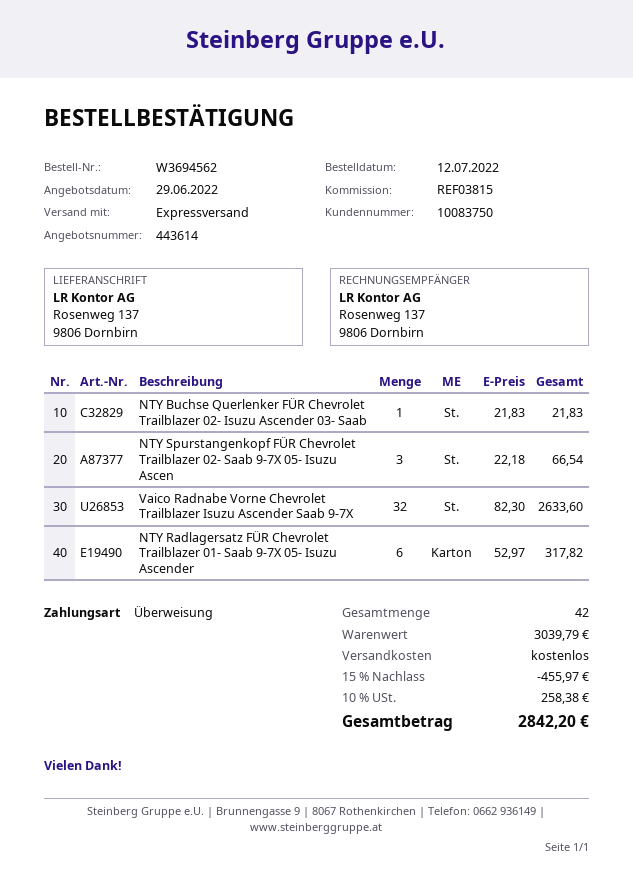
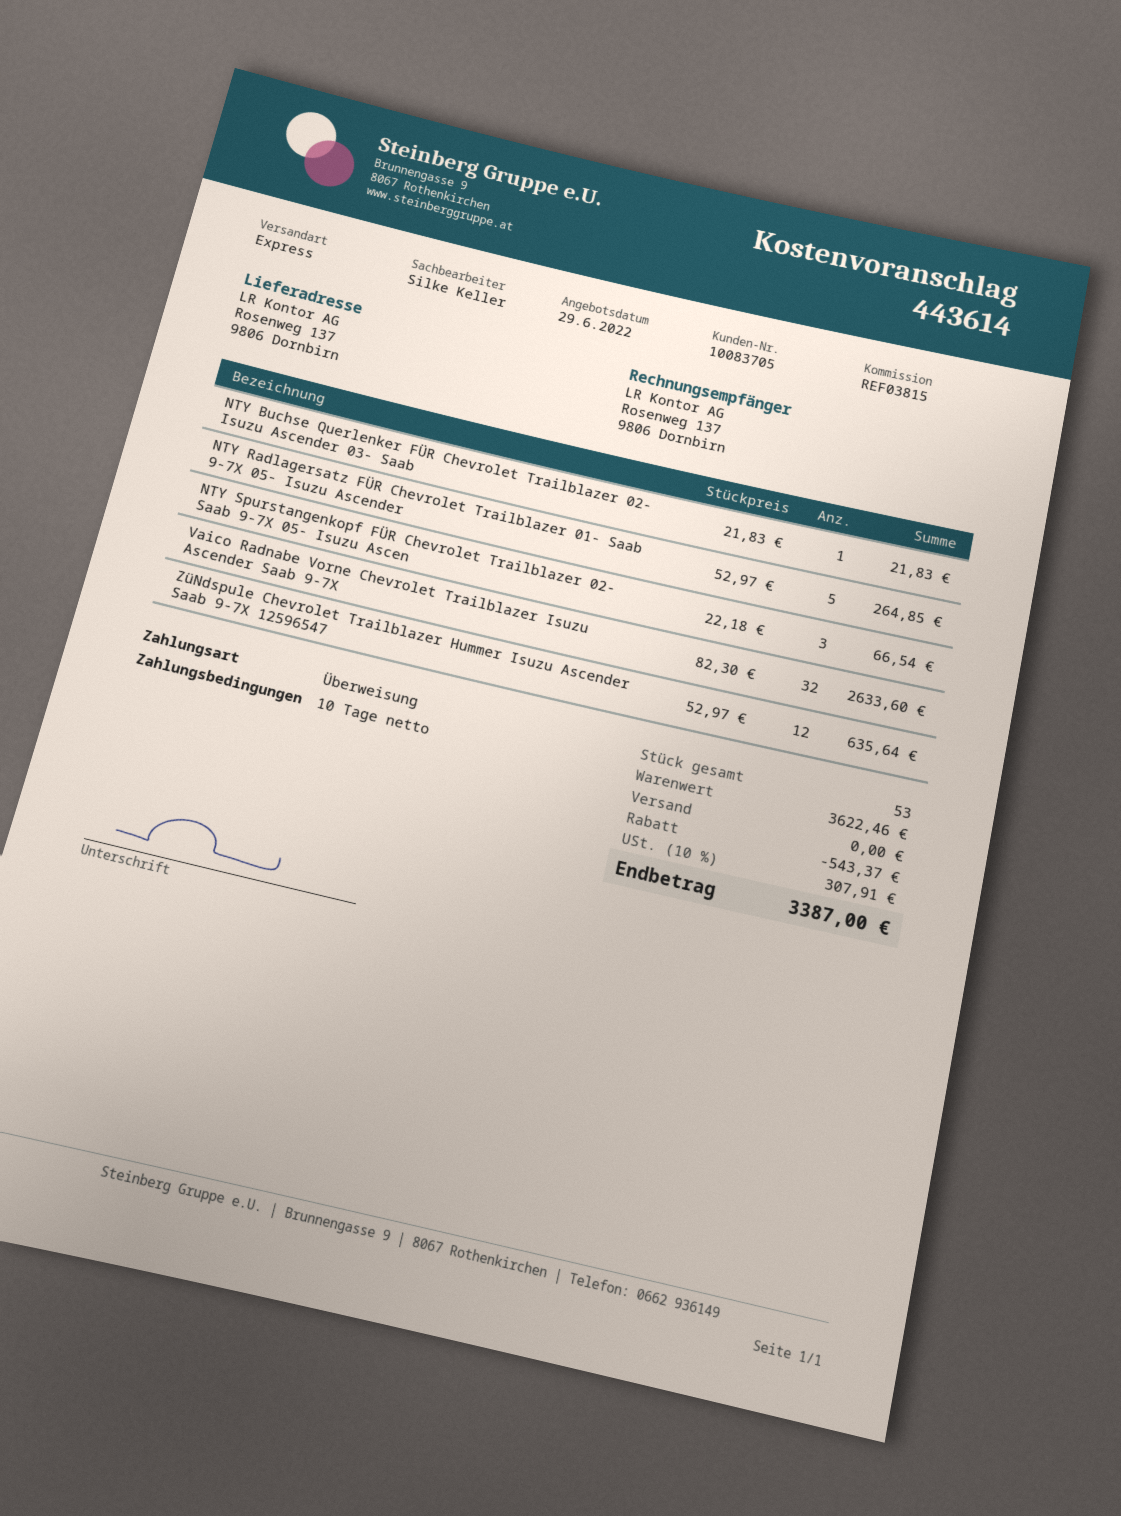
customer number: 10083750 -> 10083705
NTY Radlagersatz FÜR Chevrolet Trailblazer 01- Saab 9-7X 05- Isuzu Ascender: 6 x 52.97 = 317.82 -> 5 x 52.97 = 264.85
ZüNdspule Chevrolet Trailblazer Hummer Isuzu Ascender Saab 9-7X 12596547: none -> 12 x 52.97 = 635.64
total quantity: 42 -> 53
subtotal: 3039.79 -> 3622.46
discount: 455.97 -> 543.37
tax: 10% = 258.38 -> 10% = 307.91
total: 2842.20 -> 3387.00

